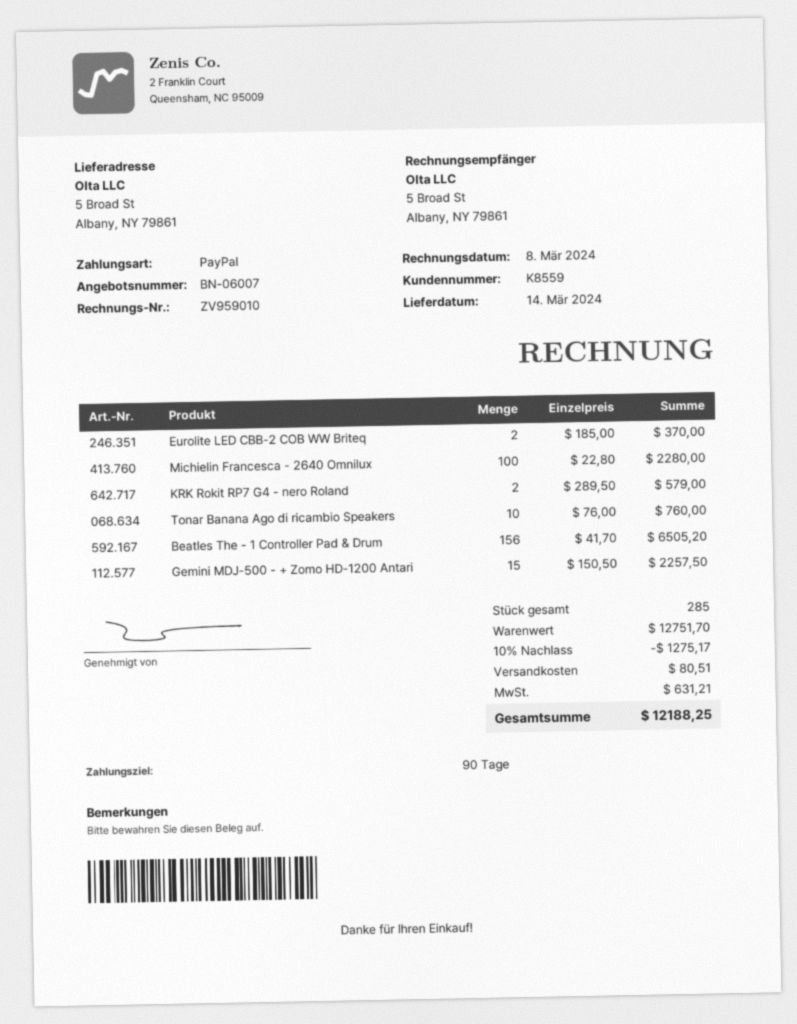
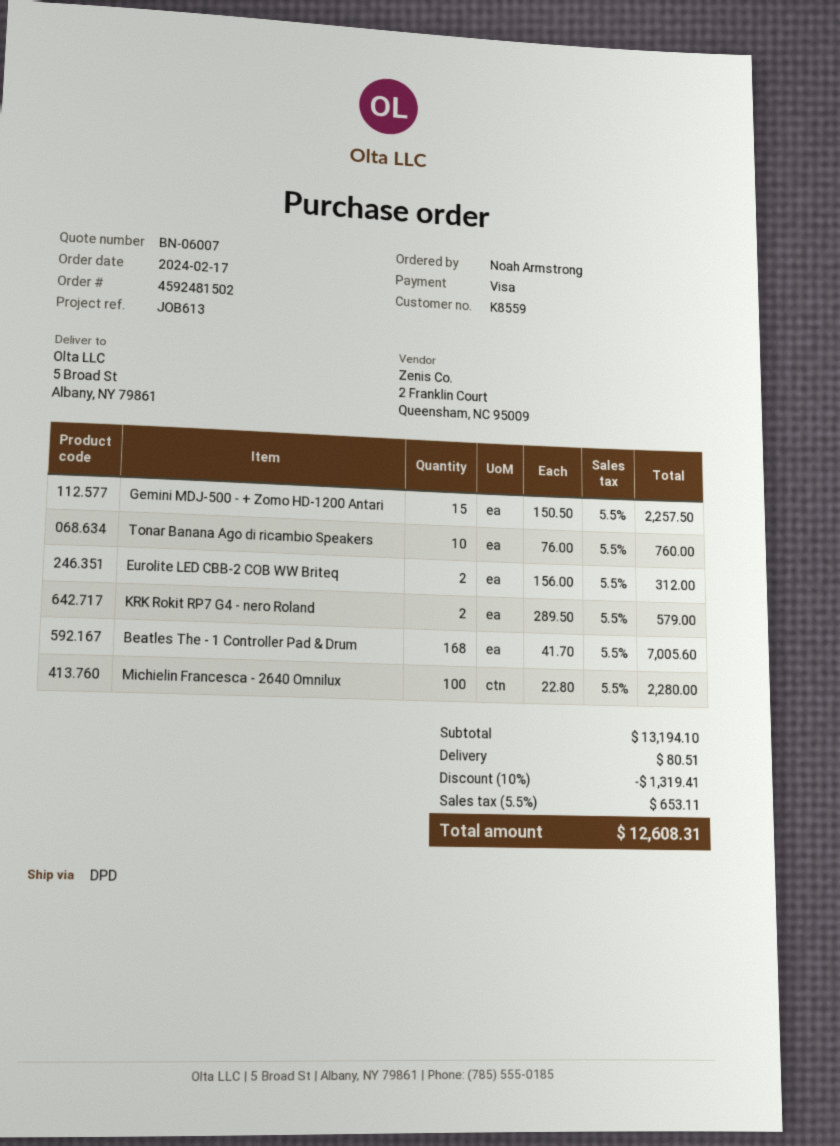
payment method: PayPal -> Visa
Eurolite LED CBB-2 COB WW Briteq: 2 x 185.00 = 370.00 -> 2 x 156.00 = 312.00
Beatles The - 1 Controller Pad & Drum: 156 x 41.70 = 6505.20 -> 168 x 41.70 = 7005.60
subtotal: 12751.70 -> 13194.10
discount: 10% = 1275.17 -> 10% = 1319.41
tax: 631.21 -> 653.11
total: 12188.25 -> 12608.31

